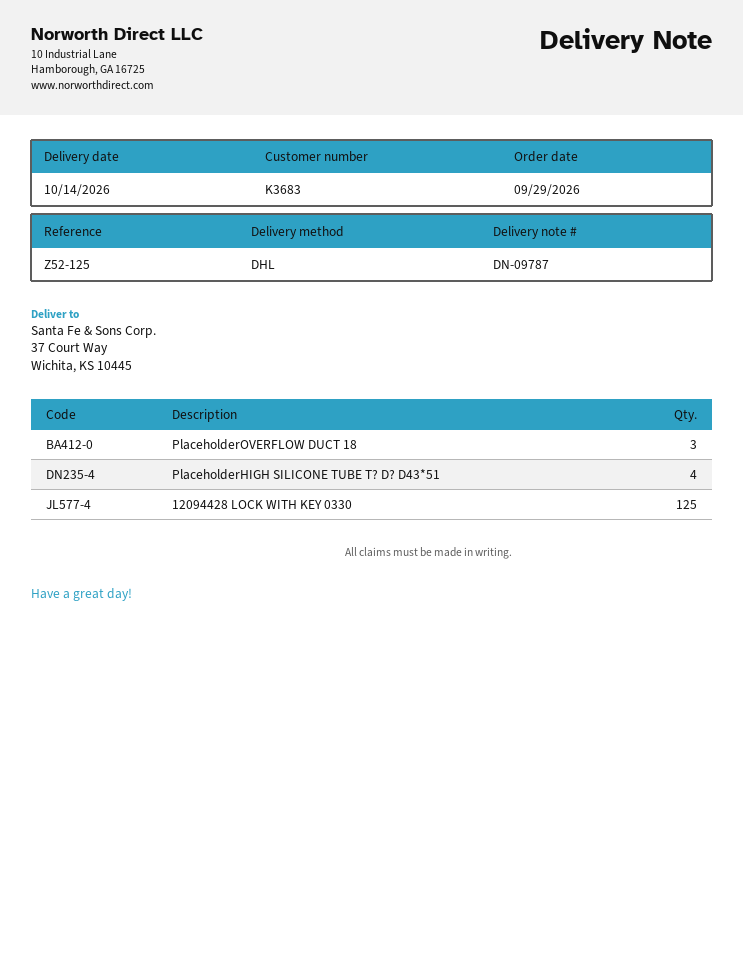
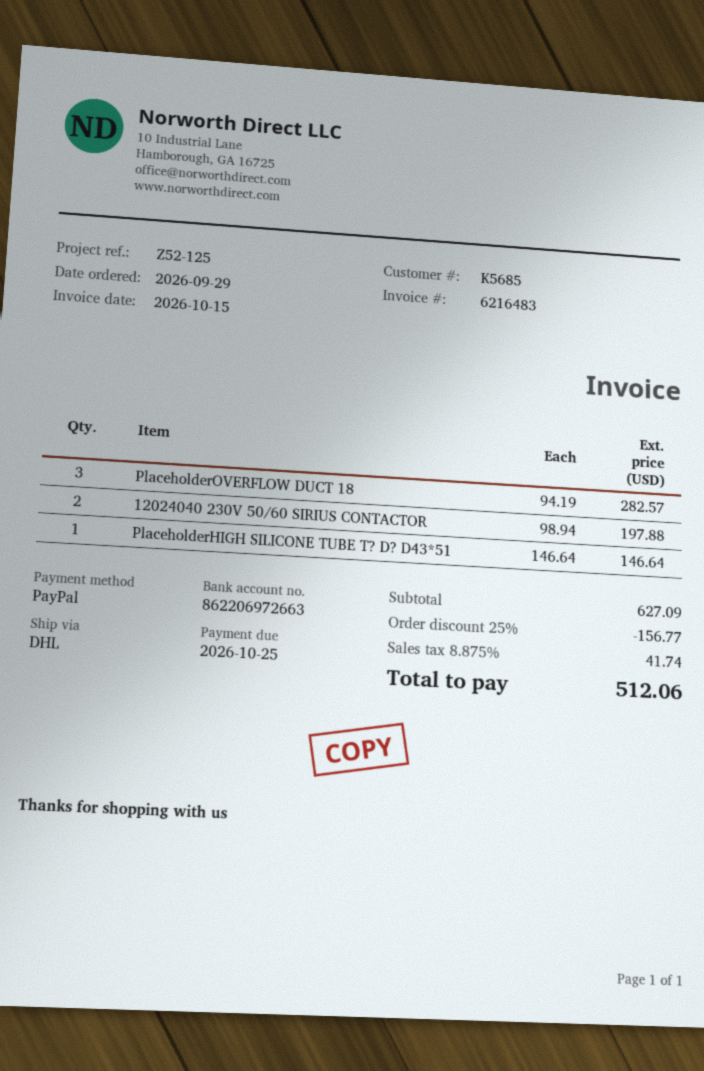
customer number: K3683 -> K5685
PlaceholderHIGH SILICONE TUBE T? D? D43*51: 4 -> 1
12094428 LOCK WITH KEY 0330: 125 -> none
12024040 230V 50/60 SIRIUS CONTACTOR: none -> 2

